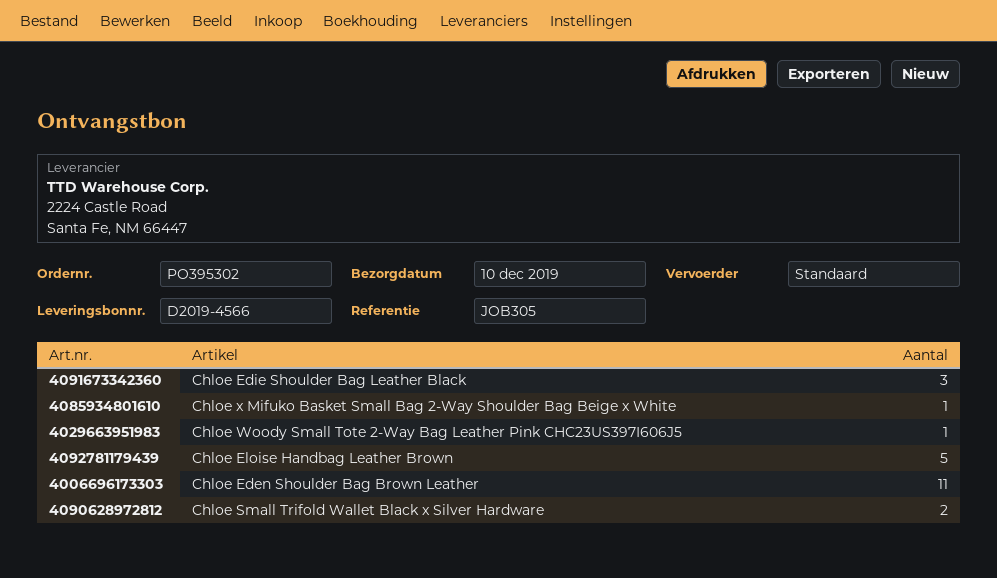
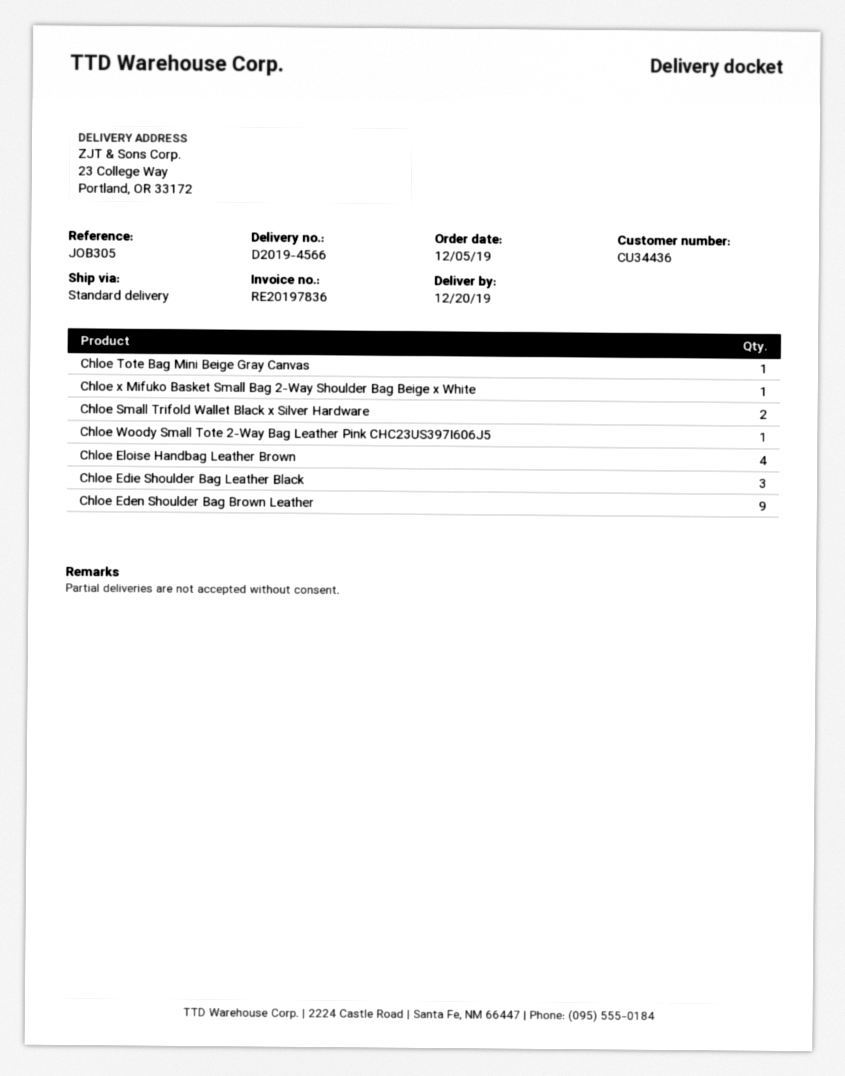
delivery date: 2019-12-10 -> 2019-12-20
Chloe Eloise Handbag Leather Brown: 5 -> 4
Chloe Eden Shoulder Bag Brown Leather: 11 -> 9
Chloe Tote Bag Mini Beige Gray Canvas: none -> 1

